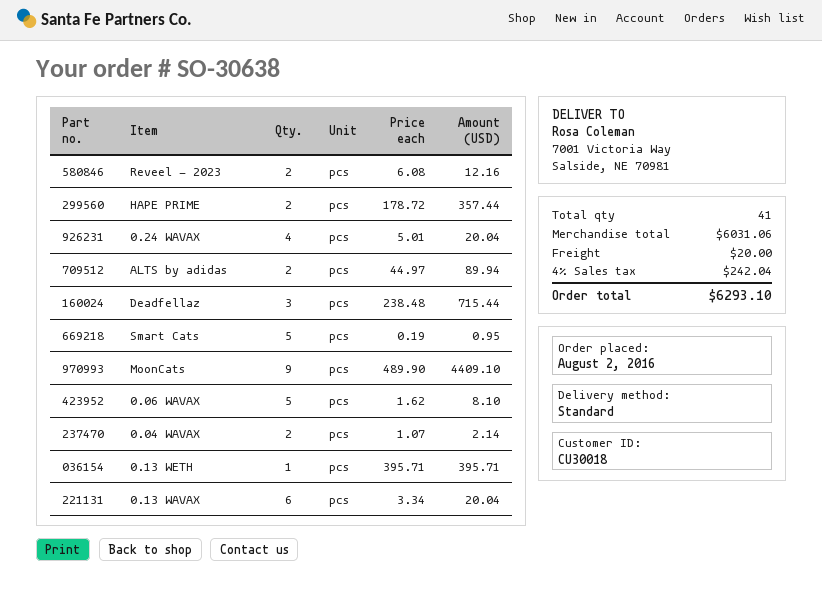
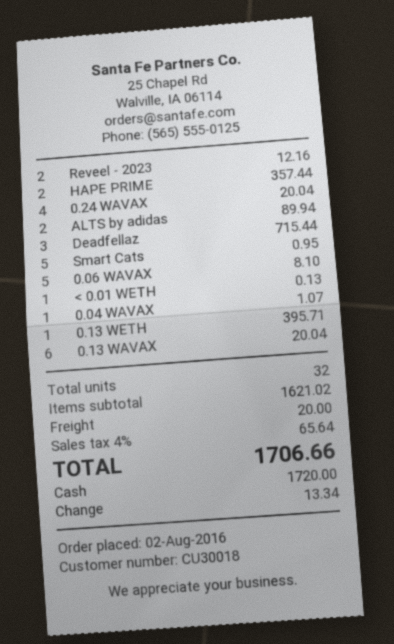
MoonCats: 9 for 4409.10 -> none
0.04 WAVAX: 2 for 2.14 -> 1 for 1.07
< 0.01 WETH: none -> 1 for 0.13
total quantity: 41 -> 32
subtotal: 6031.06 -> 1621.02
tax: 4% = 242.04 -> 4% = 65.64
total: 6293.10 -> 1706.66

